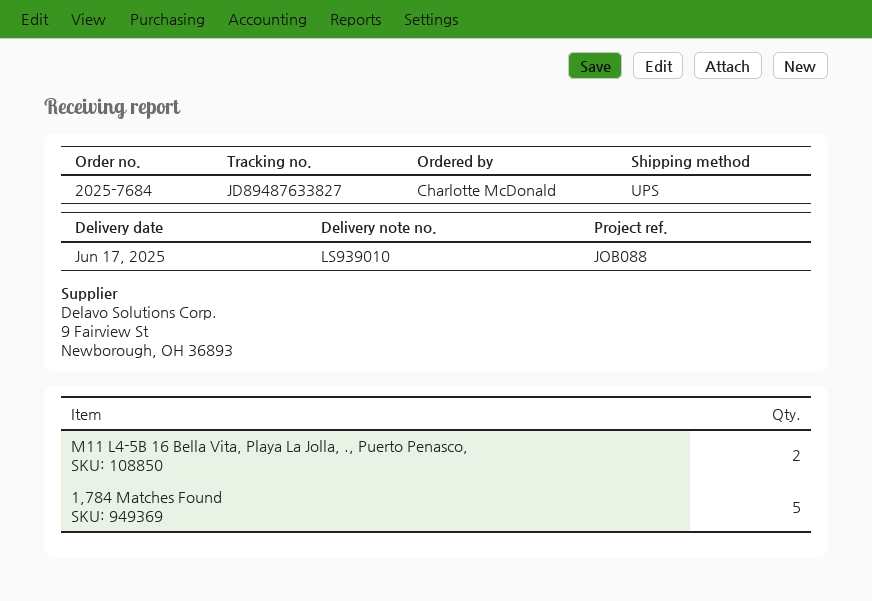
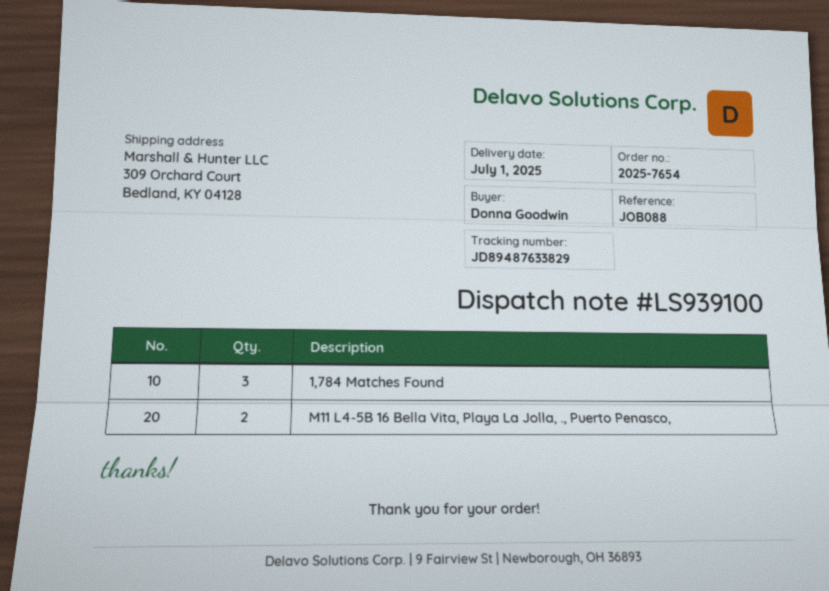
order number: 2025-7684 -> 2025-7654
delivery note number: LS939010 -> LS939100
delivery date: 2025-06-17 -> 2025-07-01
ordered by: Charlotte McDonald -> Donna Goodwin
tracking number: JD89487633827 -> JD89487633829
1,784 Matches Found: 5 -> 3

